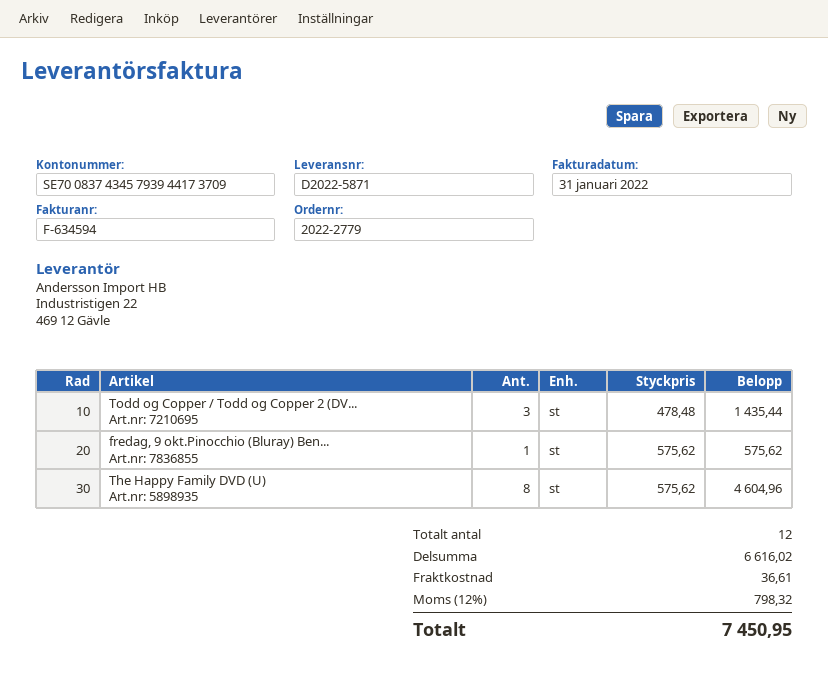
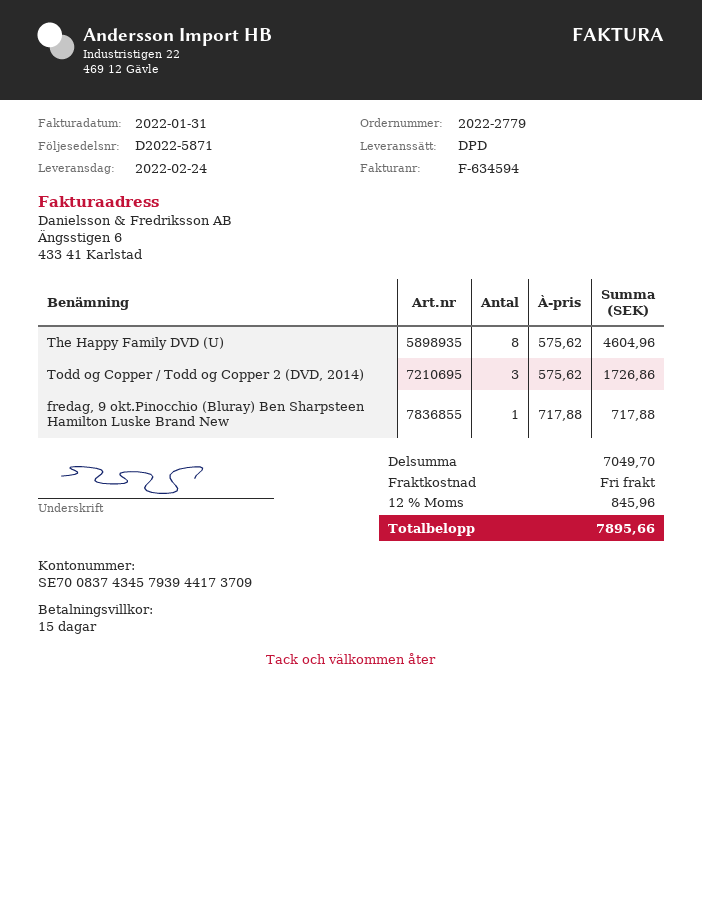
Todd og Copper / Todd og Copper 2 (DV...: 3 x 478.48 = 1435.44 -> 3 x 575.62 = 1726.86
fredag, 9 okt.Pinocchio (Bluray) Ben...: 1 x 575.62 = 575.62 -> 1 x 717.88 = 717.88
subtotal: 6616.02 -> 7049.70
shipping: 36.61 -> 0.00
tax: 12% = 798.32 -> 12% = 845.96
total: 7450.95 -> 7895.66

